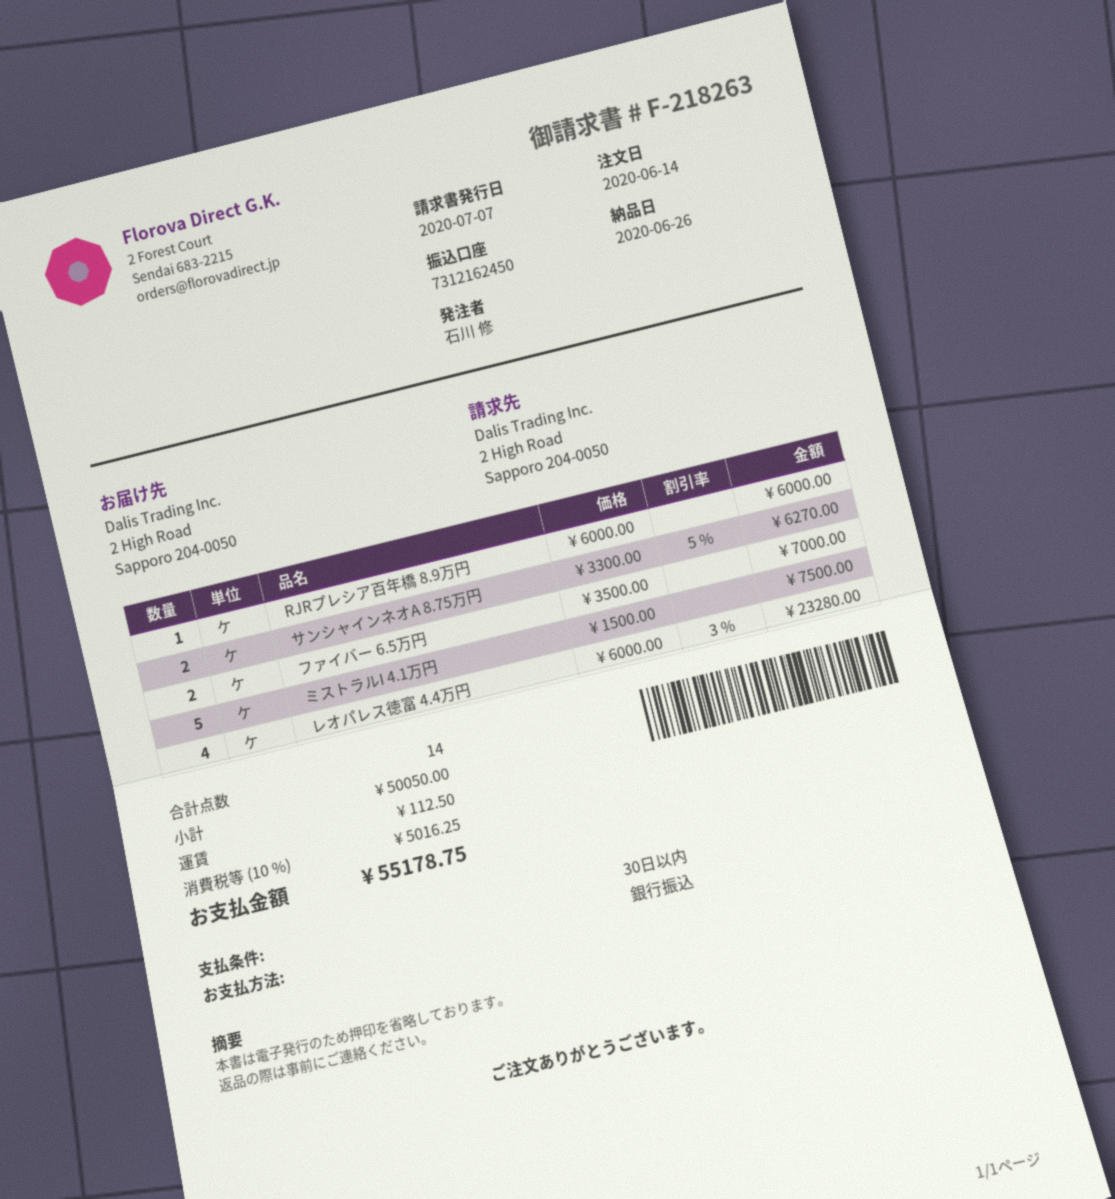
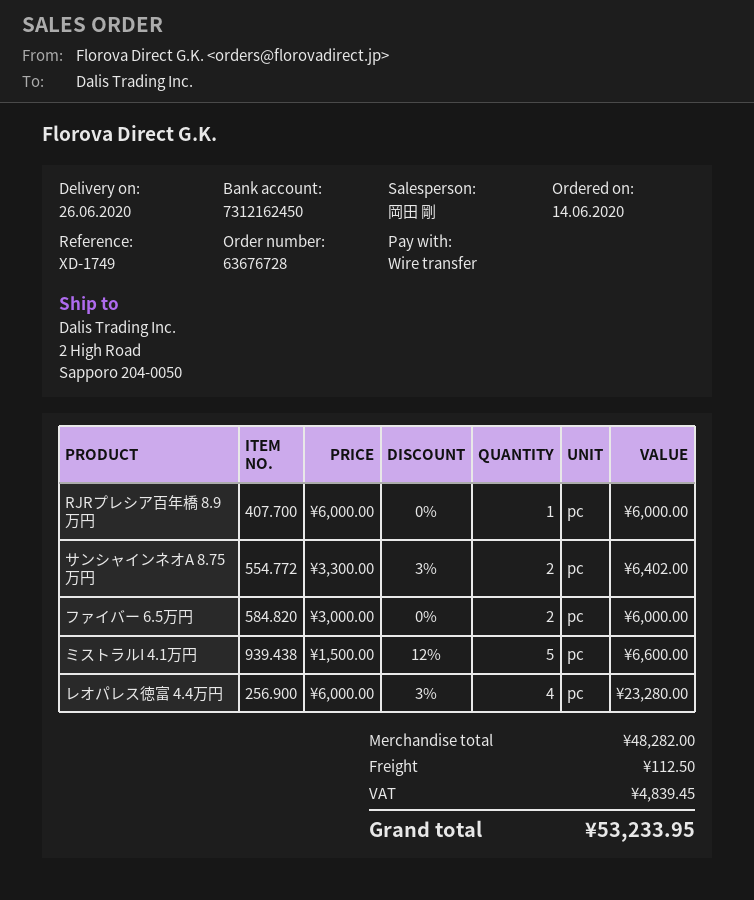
サンシャインネオA 8.75万円: 2 x 3300.00 - 5% = 6270.00 -> 2 x 3300.00 - 3% = 6402.00
ファイバー 6.5万円: 2 x 3500.00 = 7000.00 -> 2 x 3000.00 = 6000.00
ミストラルI 4.1万円: 5 x 1500.00 = 7500.00 -> 5 x 1500.00 - 12% = 6600.00
subtotal: 50050.00 -> 48282.00
tax: 5016.25 -> 4839.45
total: 55178.75 -> 53233.95

